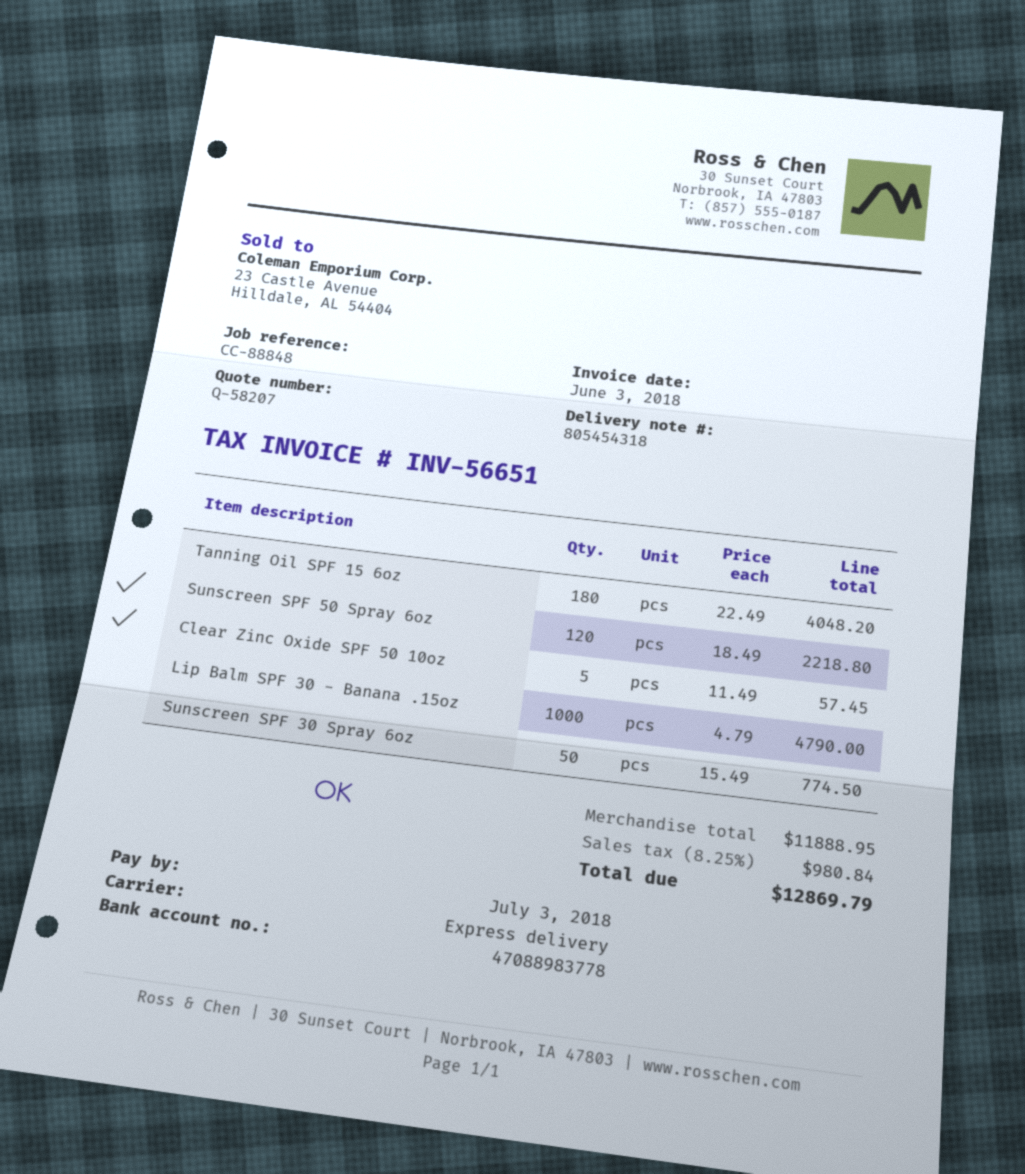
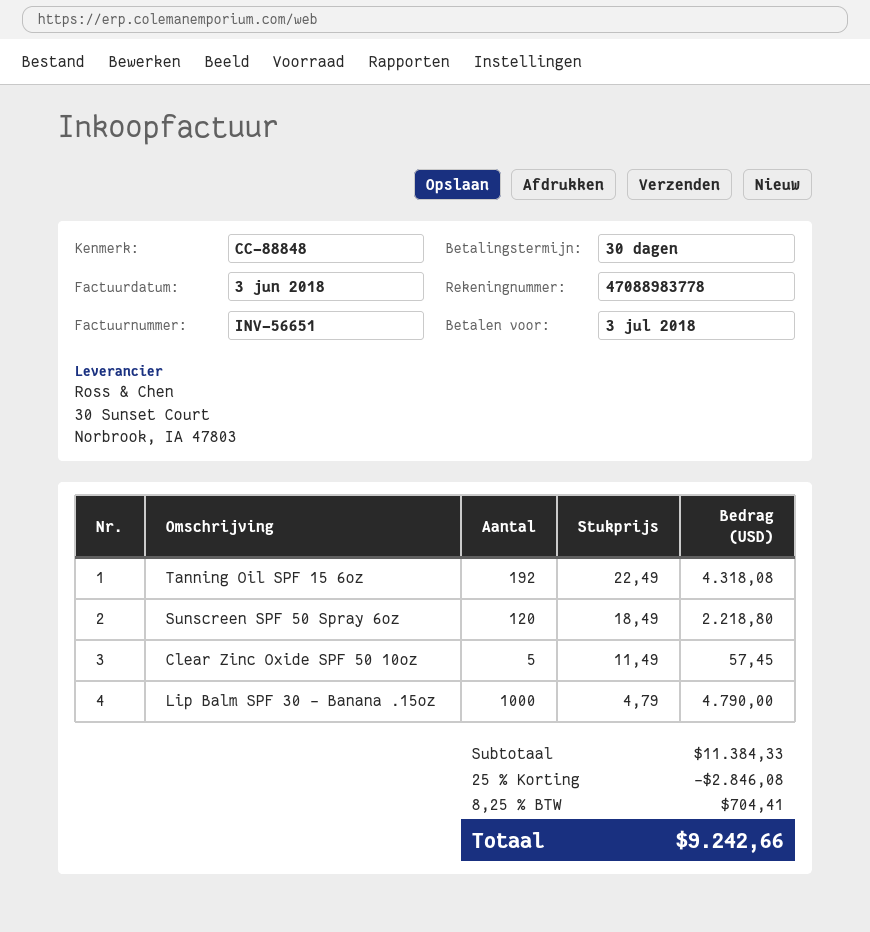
Tanning Oil SPF 15 6oz: 180 x 22.49 = 4048.20 -> 192 x 22.49 = 4318.08
Sunscreen SPF 30 Spray 6oz: 50 x 15.49 = 774.50 -> none
subtotal: 11888.95 -> 11384.33
discount: none -> 25% = 2846.08
tax: 8.25% = 980.84 -> 8.25% = 704.41
total: 12869.79 -> 9242.66

